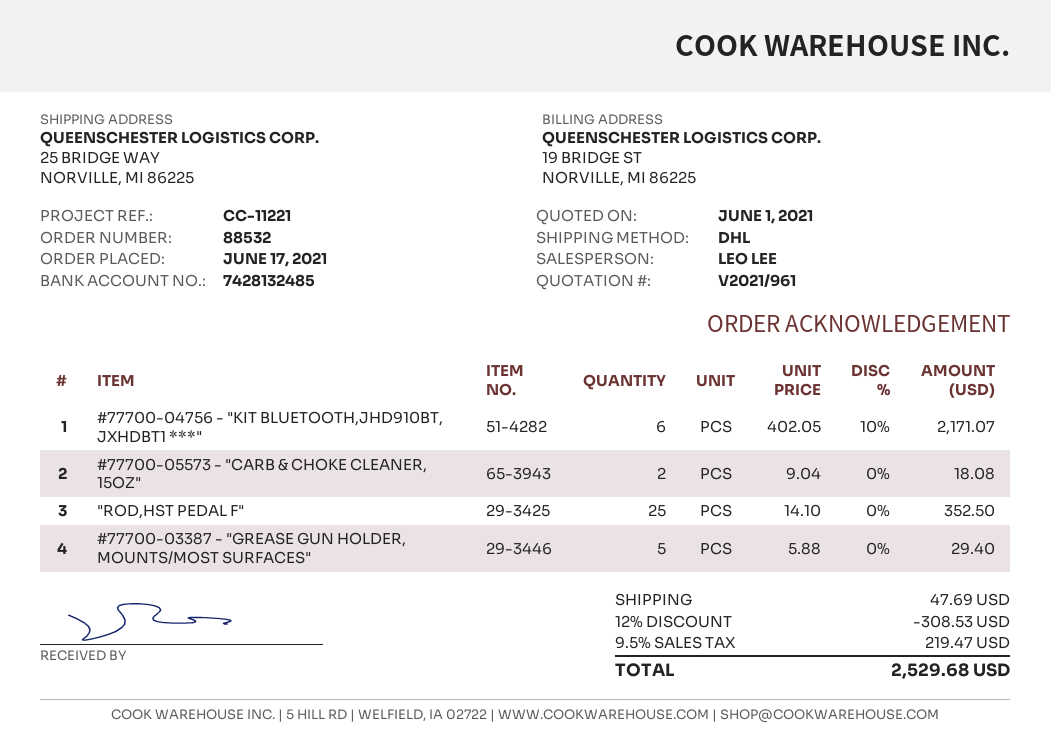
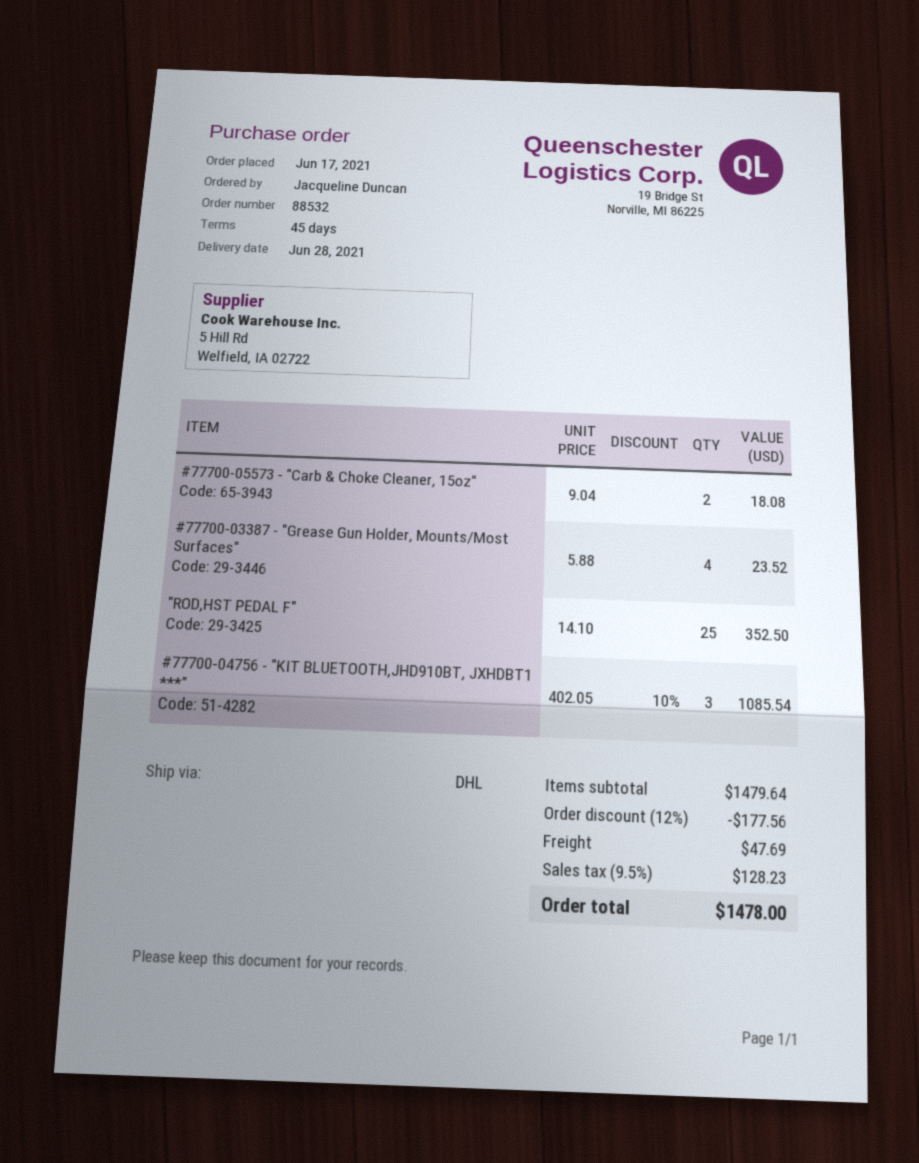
#77700-04756 - "KIT BLUETOOTH,JHD910BT, JXHDBT1 ***": 6 x 402.05 - 10% = 2171.07 -> 3 x 402.05 - 10% = 1085.54
#77700-03387 - "GREASE GUN HOLDER, MOUNTS/MOST SURFACES": 5 x 5.88 = 29.40 -> 4 x 5.88 = 23.52
discount: 12% = 308.53 -> 12% = 177.56
tax: 9.5% = 219.47 -> 9.5% = 128.23
total: 2529.68 -> 1478.00

